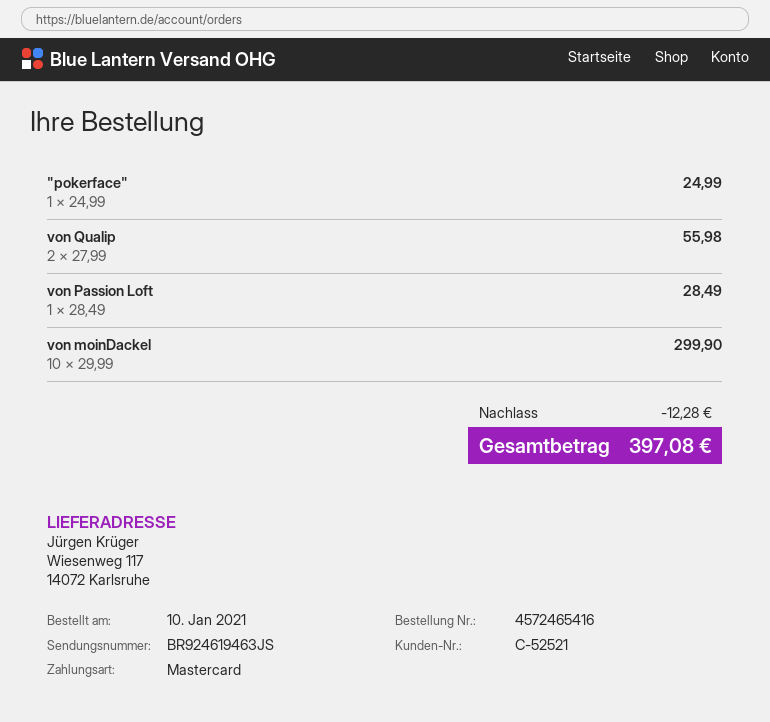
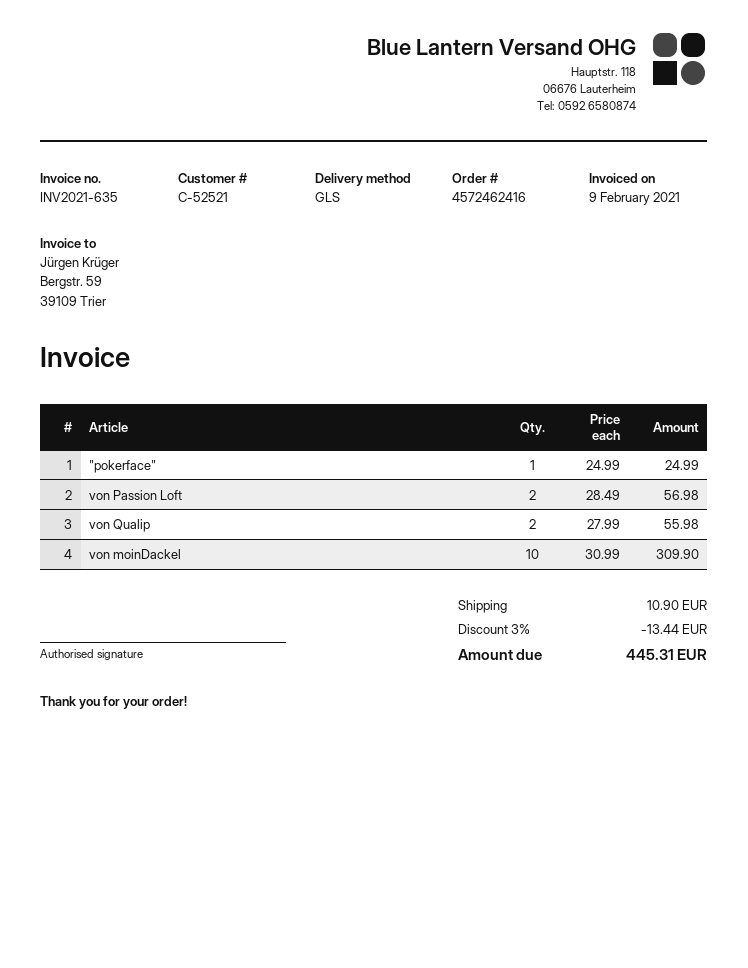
order number: 4572465416 -> 4572462416
von Passion Loft: 1 x 28.49 = 28.49 -> 2 x 28.49 = 56.98
von moinDackel: 10 x 29.99 = 299.90 -> 10 x 30.99 = 309.90
discount: 12.28 -> 13.44
shipping: none -> 10.90
total: 397.08 -> 445.31

